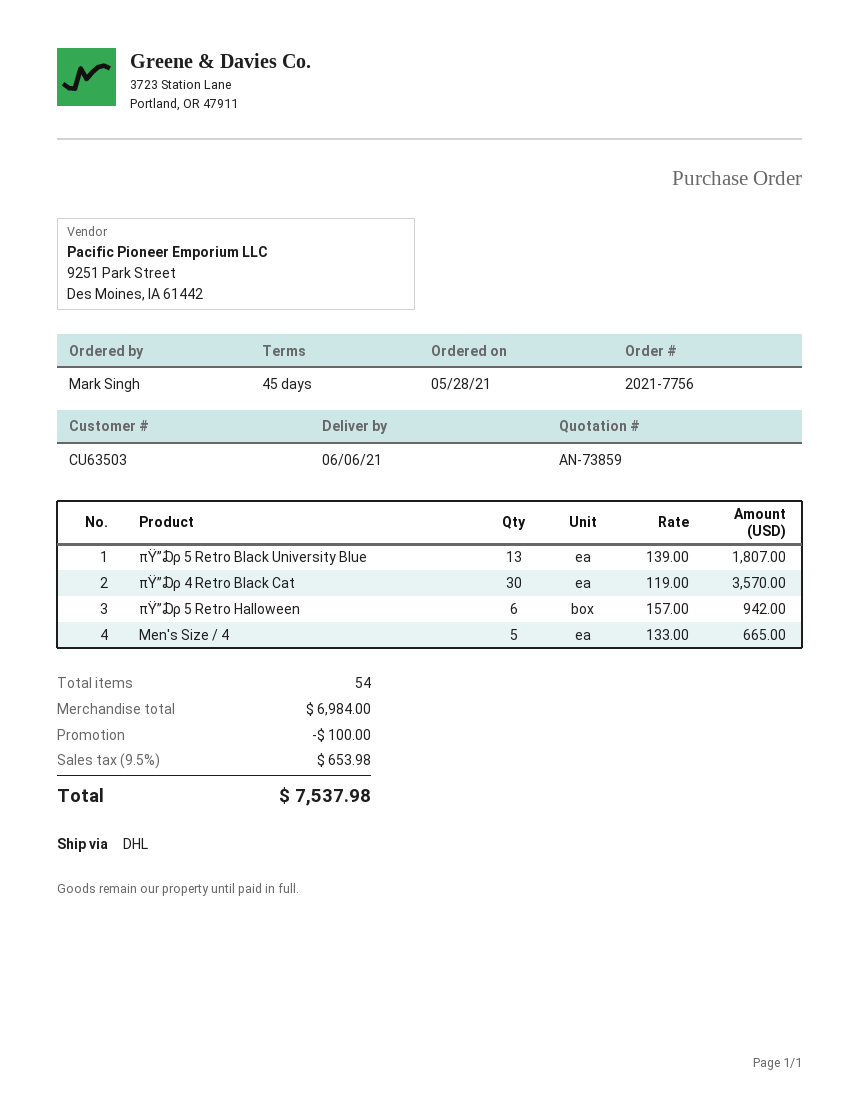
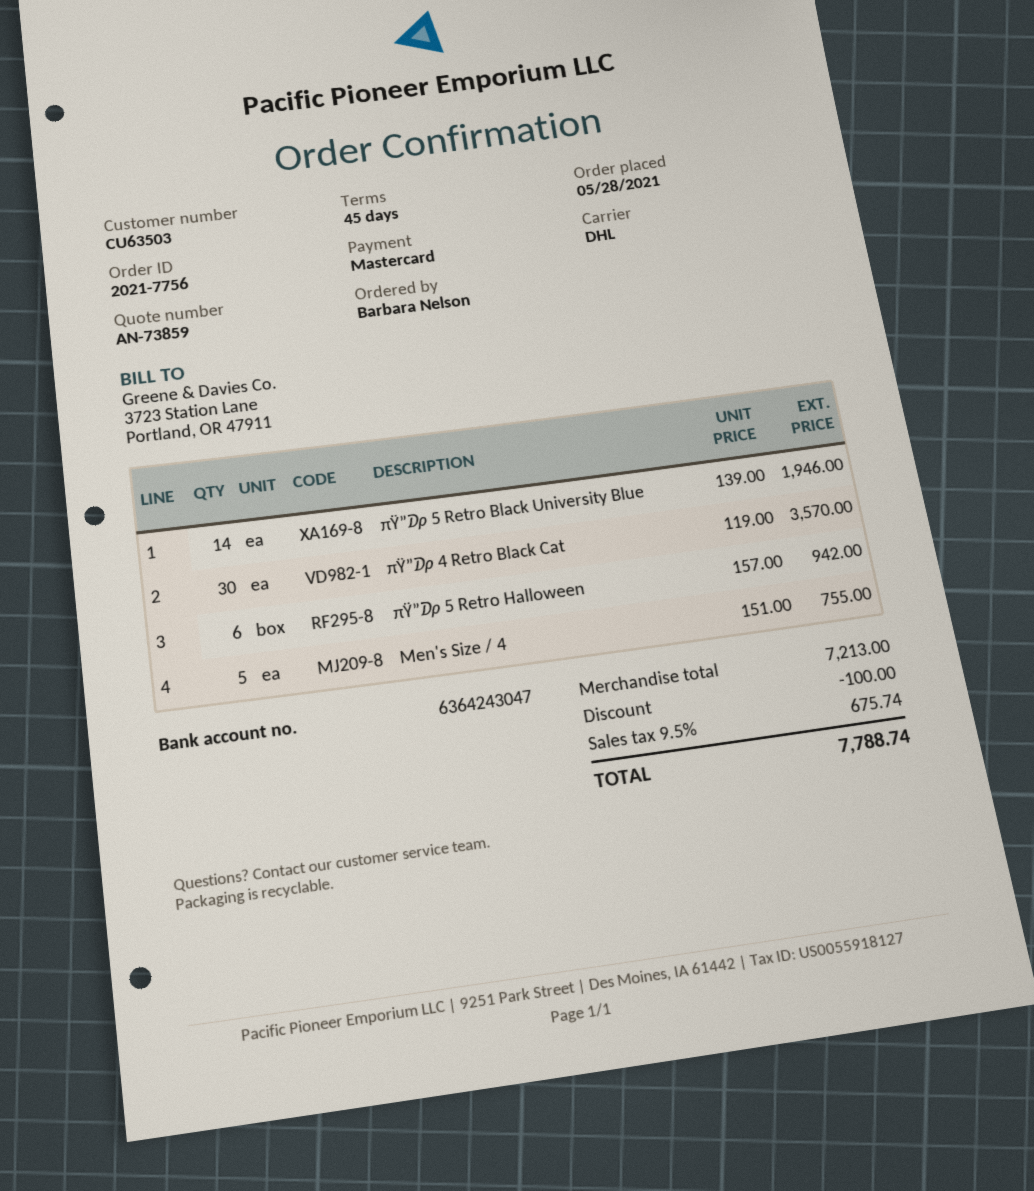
ordered by: Mark Singh -> Barbara Nelson
πŸ”₯ 5 Retro Black University Blue: 13 x 139.00 = 1807.00 -> 14 x 139.00 = 1946.00
Men's Size / 4: 5 x 133.00 = 665.00 -> 5 x 151.00 = 755.00
subtotal: 6984.00 -> 7213.00
tax: 9.5% = 653.98 -> 9.5% = 675.74
total: 7537.98 -> 7788.74

